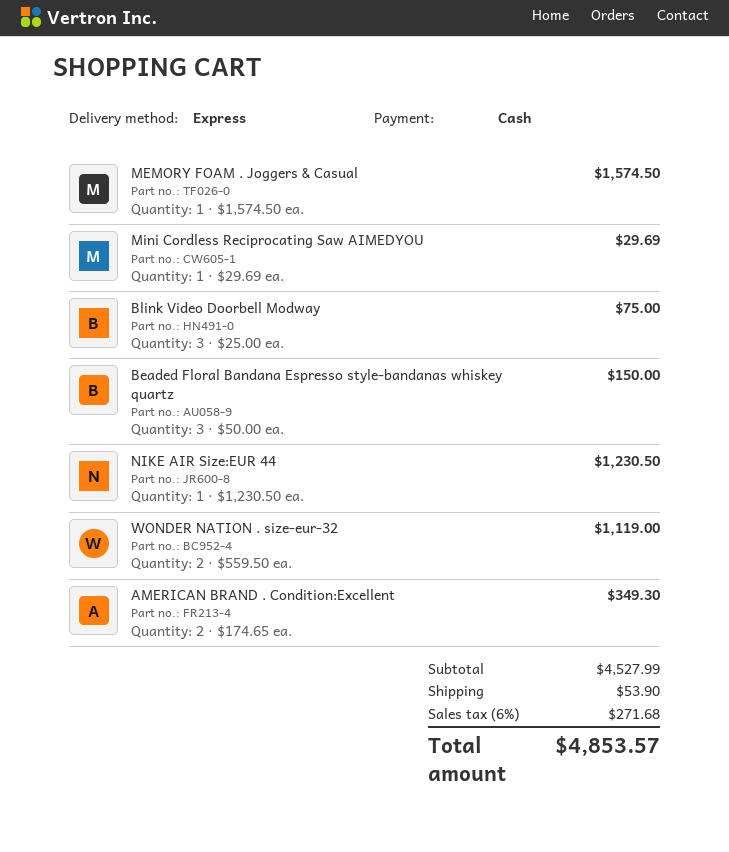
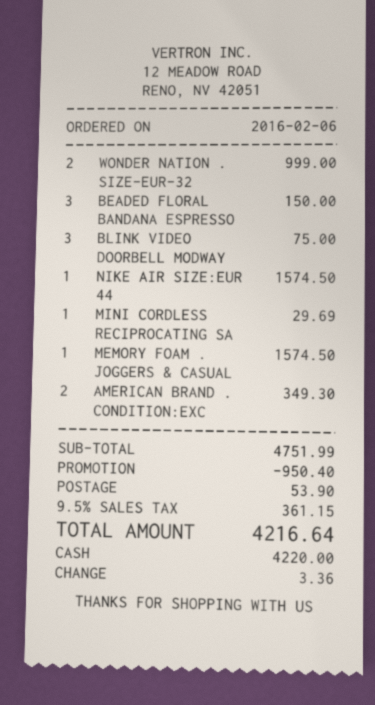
NIKE AIR Size:EUR 44: 1 for 1230.50 -> 1 for 1574.50
WONDER NATION . size-eur-32: 2 for 1119.00 -> 2 for 999.00
subtotal: 4527.99 -> 4751.99
discount: none -> 950.40
tax: 6% = 271.68 -> 9.5% = 361.15
total: 4853.57 -> 4216.64

